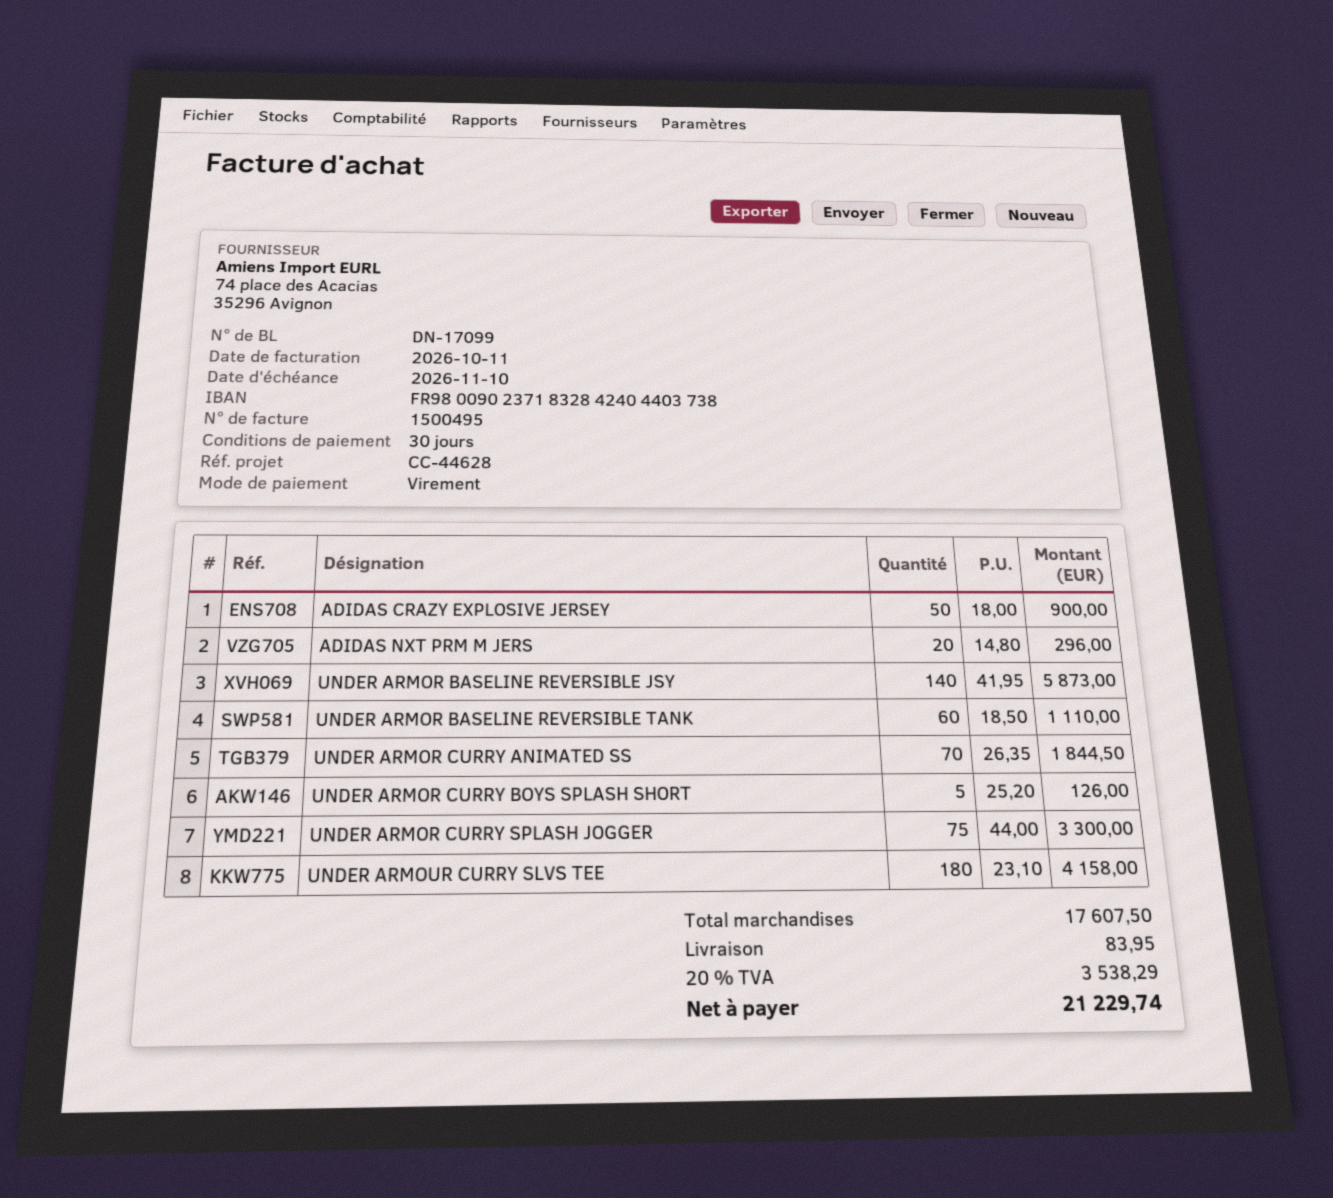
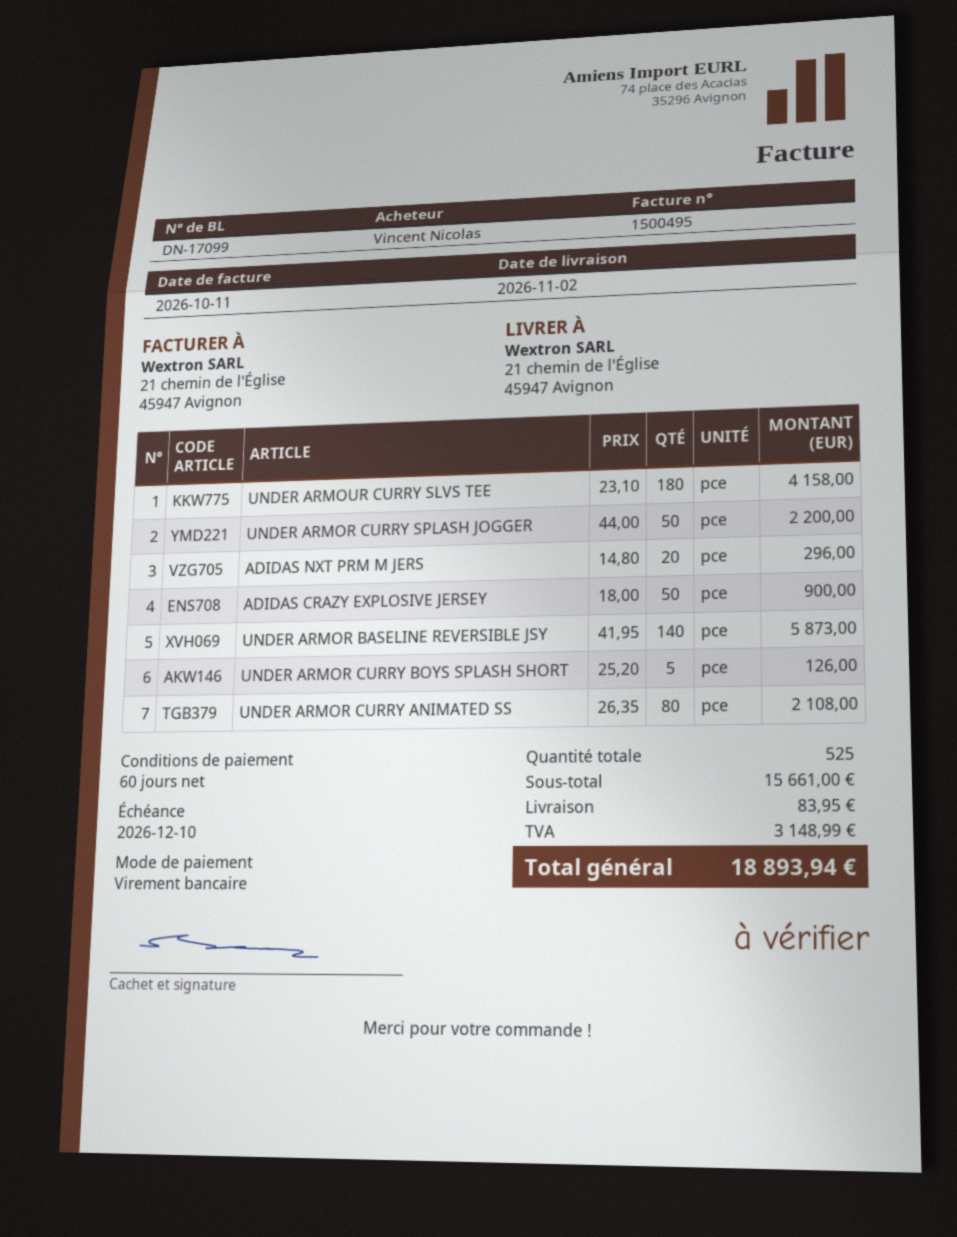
payment terms: 30 days -> 60 days
due date: 2026-11-10 -> 2026-12-10
UNDER ARMOR BASELINE REVERSIBLE TANK: 60 x 18.50 = 1110.00 -> none
UNDER ARMOR CURRY ANIMATED SS: 70 x 26.35 = 1844.50 -> 80 x 26.35 = 2108.00
UNDER ARMOR CURRY SPLASH JOGGER: 75 x 44.00 = 3300.00 -> 50 x 44.00 = 2200.00
subtotal: 17607.50 -> 15661.00
tax: 3538.29 -> 3148.99
total: 21229.74 -> 18893.94

